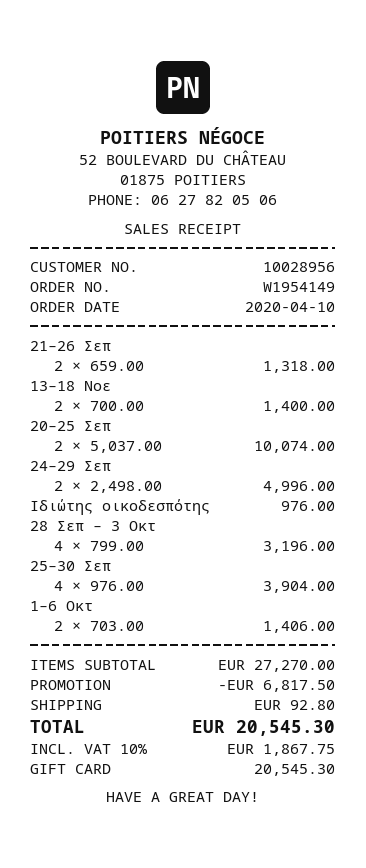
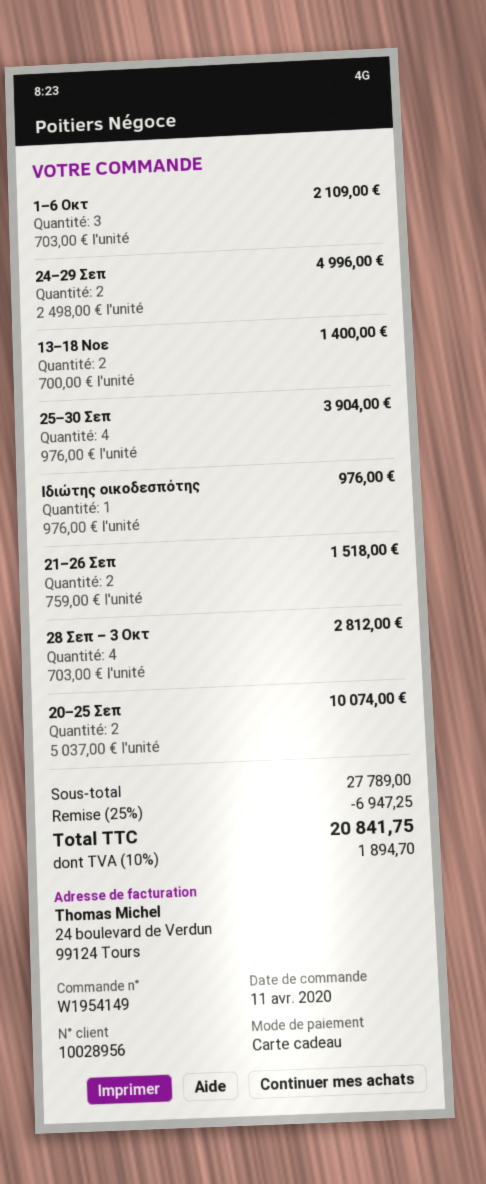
order date: 2020-04-10 -> 2020-04-11
21–26 Σεπ: 2 x 659.00 = 1318.00 -> 2 x 759.00 = 1518.00
28 Σεπ – 3 Οκτ: 4 x 799.00 = 3196.00 -> 4 x 703.00 = 2812.00
1–6 Οκτ: 2 x 703.00 = 1406.00 -> 3 x 703.00 = 2109.00
subtotal: 27270.00 -> 27789.00
discount: 6817.50 -> 6947.25
shipping: 92.80 -> none
tax: 10% = 1867.75 -> 10% = 1894.70
total: 20545.30 -> 20841.75

